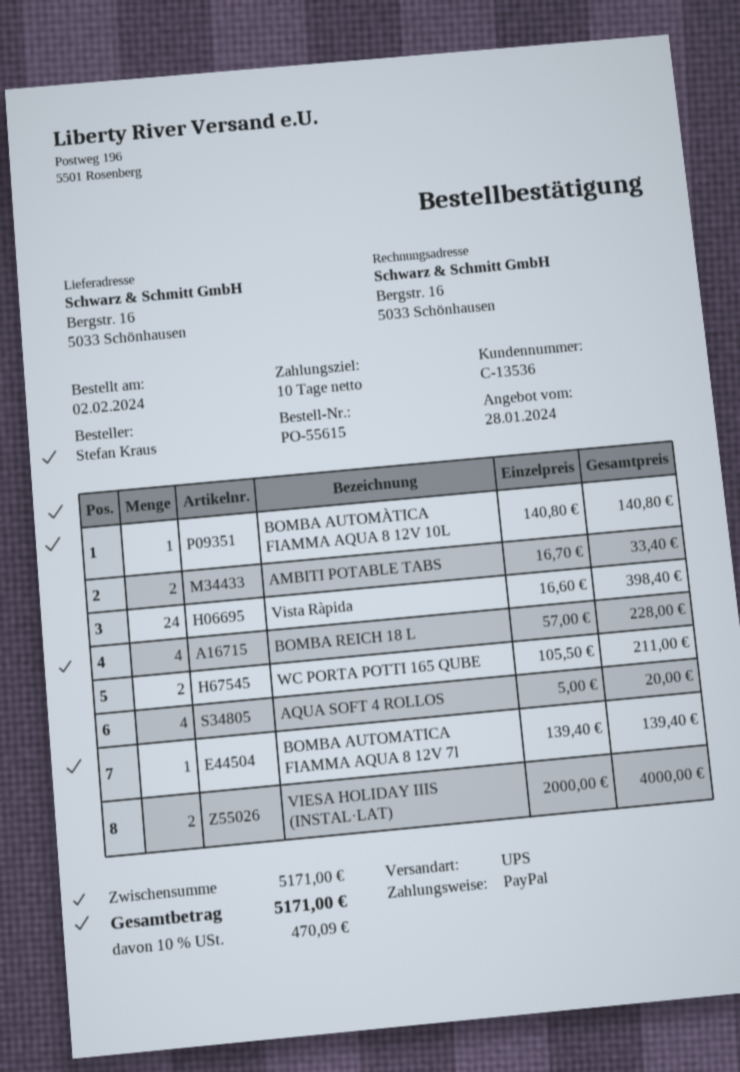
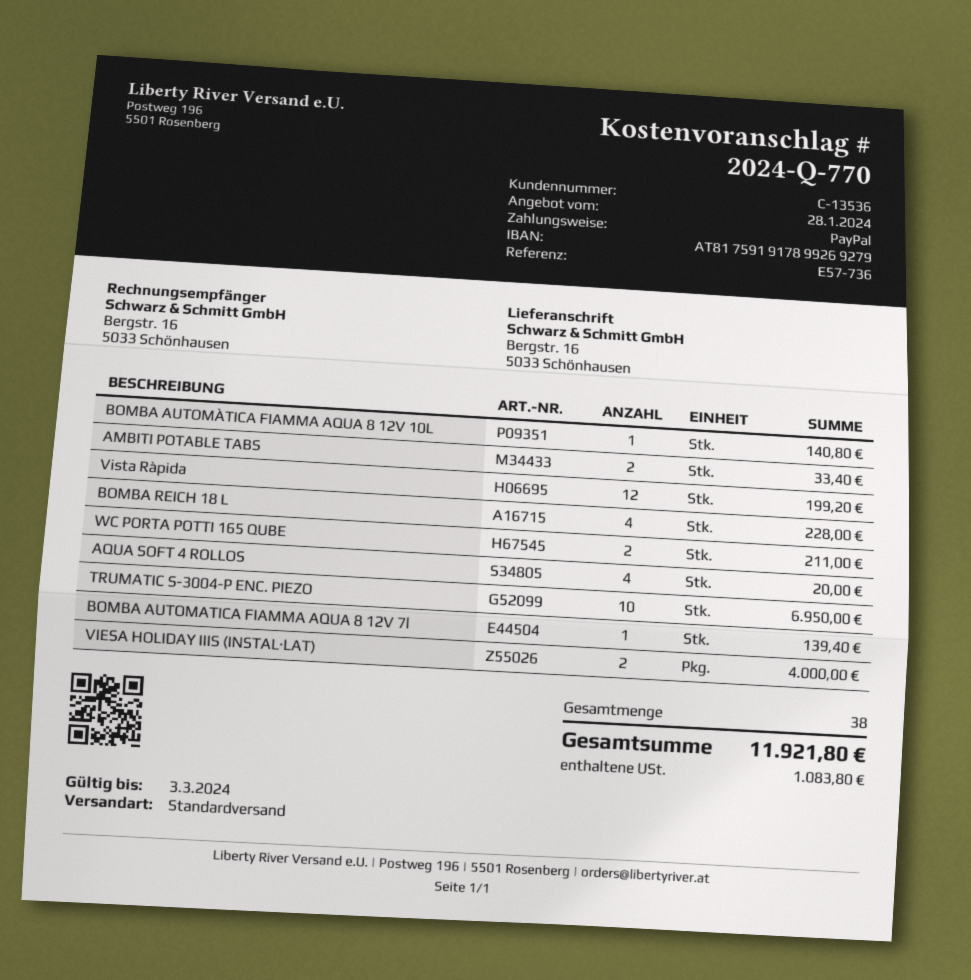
shipping method: UPS -> standard
Vista Ràpida: 24 for 398.40 -> 12 for 199.20
TRUMATIC S-3004-P ENC. PIEZO: none -> 10 for 6950.00
tax: 470.09 -> 1083.80
total: 5171.00 -> 11921.80

